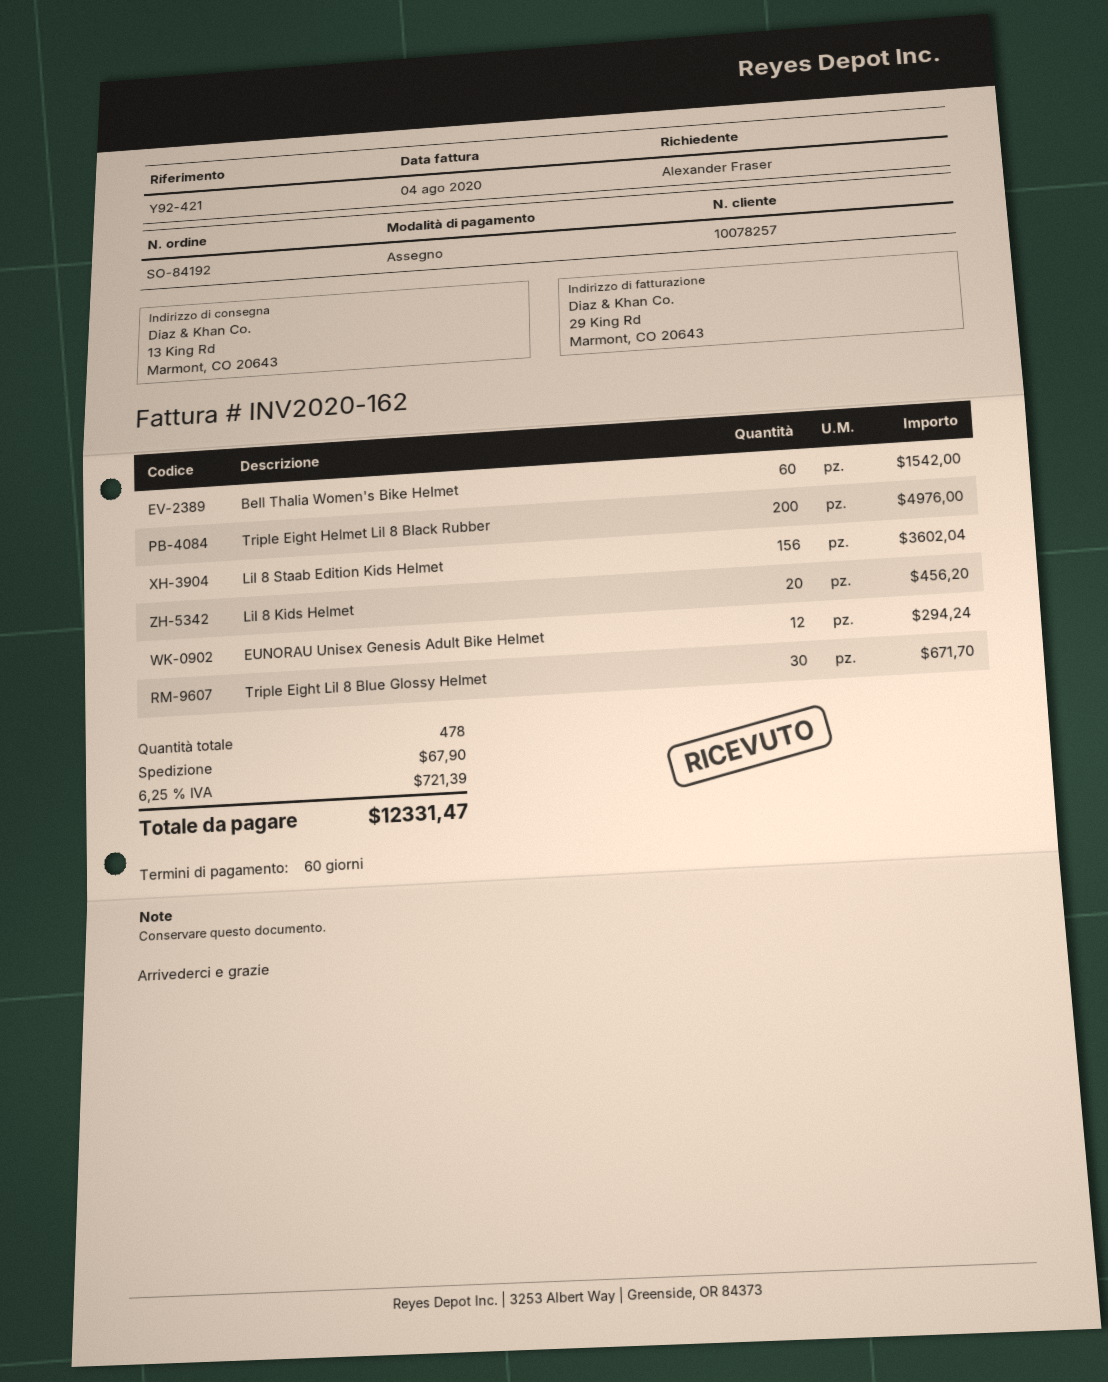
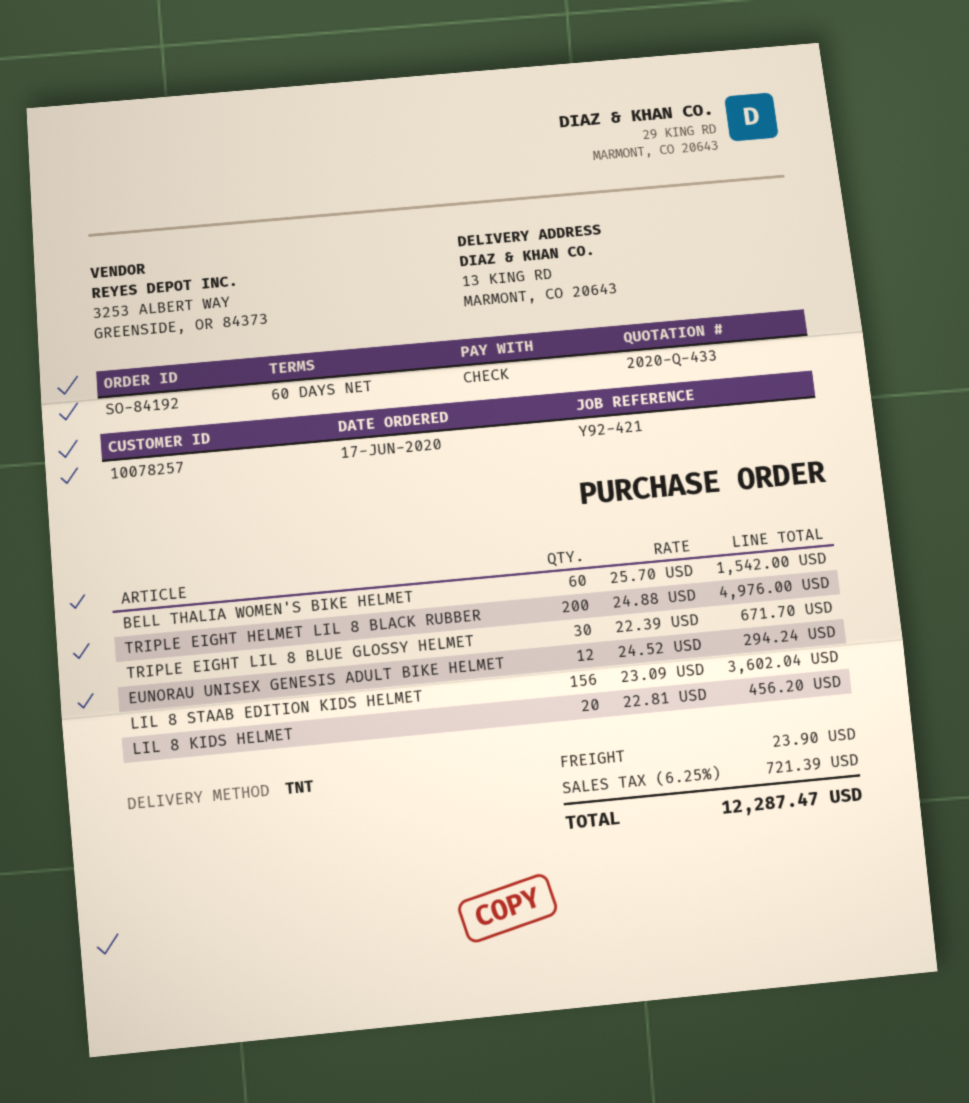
shipping: 67.90 -> 23.90
total: 12331.47 -> 12287.47

